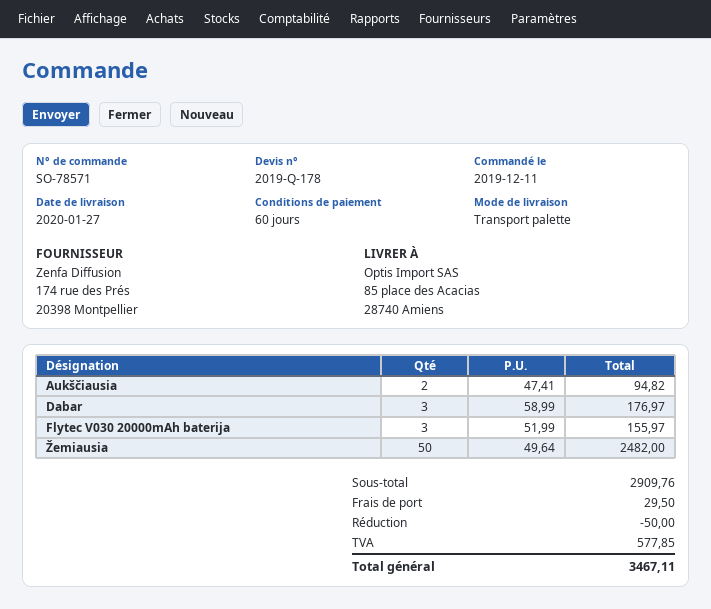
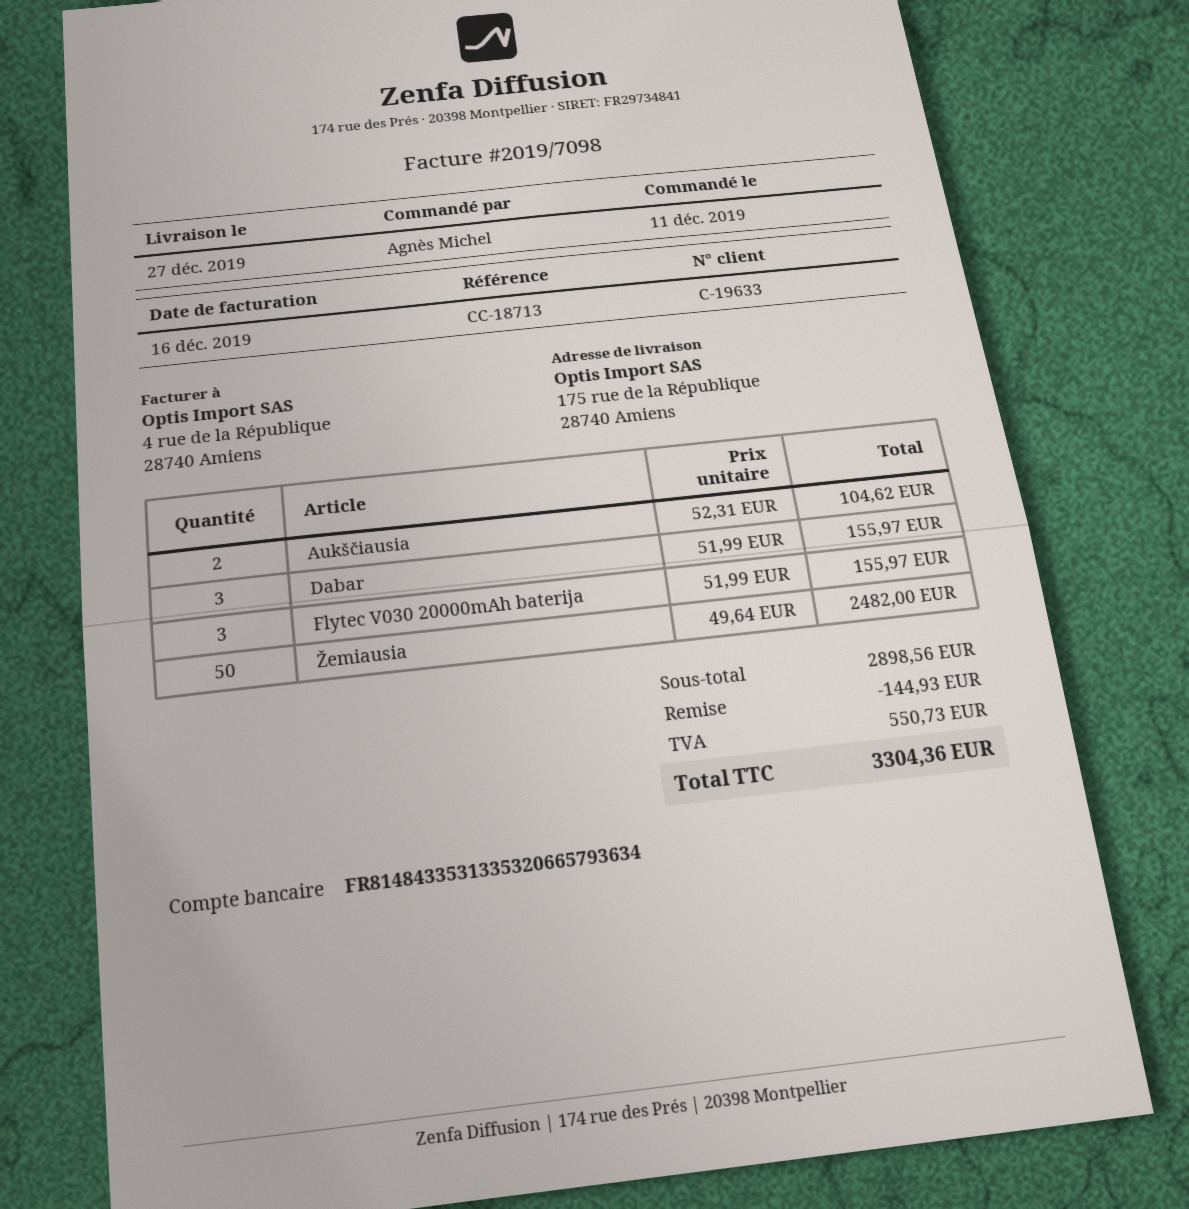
delivery date: 2020-01-27 -> 2019-12-27
ship to: 85 place des Acacias, 28740 Amiens -> 175 rue de la République, 28740 Amiens
Aukščiausia: 2 x 47.41 = 94.82 -> 2 x 52.31 = 104.62
Dabar: 3 x 58.99 = 176.97 -> 3 x 51.99 = 155.97
subtotal: 2909.76 -> 2898.56
discount: 50.00 -> 144.93
shipping: 29.50 -> none
tax: 577.85 -> 550.73
total: 3467.11 -> 3304.36

